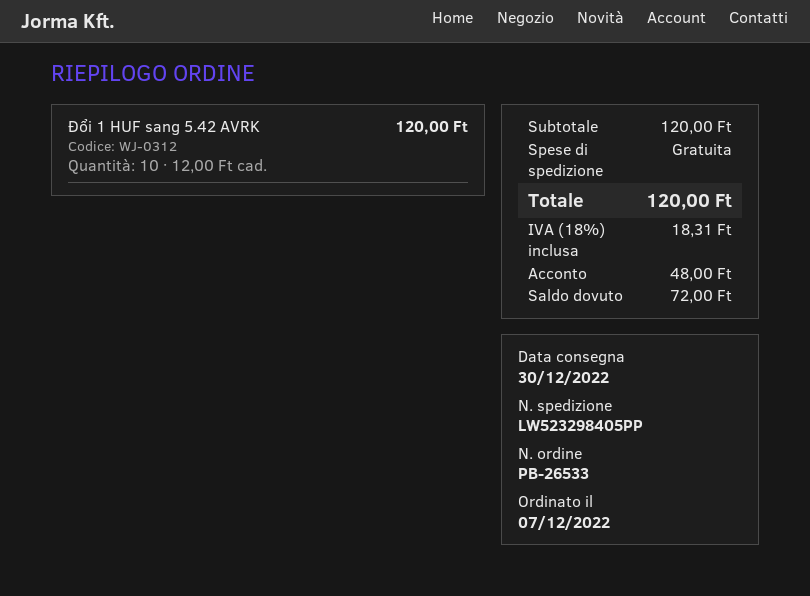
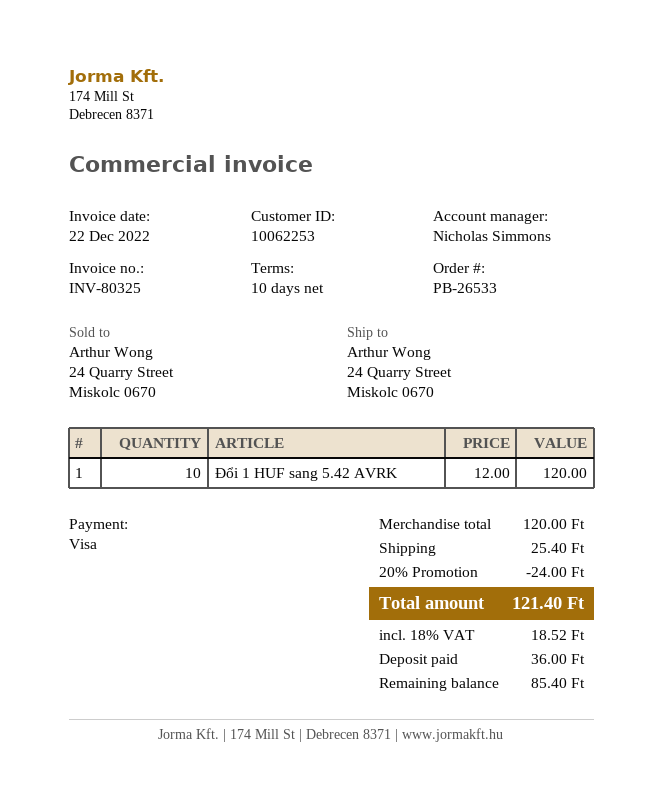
discount: none -> 20% = 24.00
shipping: 0.00 -> 25.40
tax: 18% = 18.31 -> 18% = 18.52
total: 120.00 -> 121.40
deposit: 48.00 -> 36.00
balance: 72.00 -> 85.40

